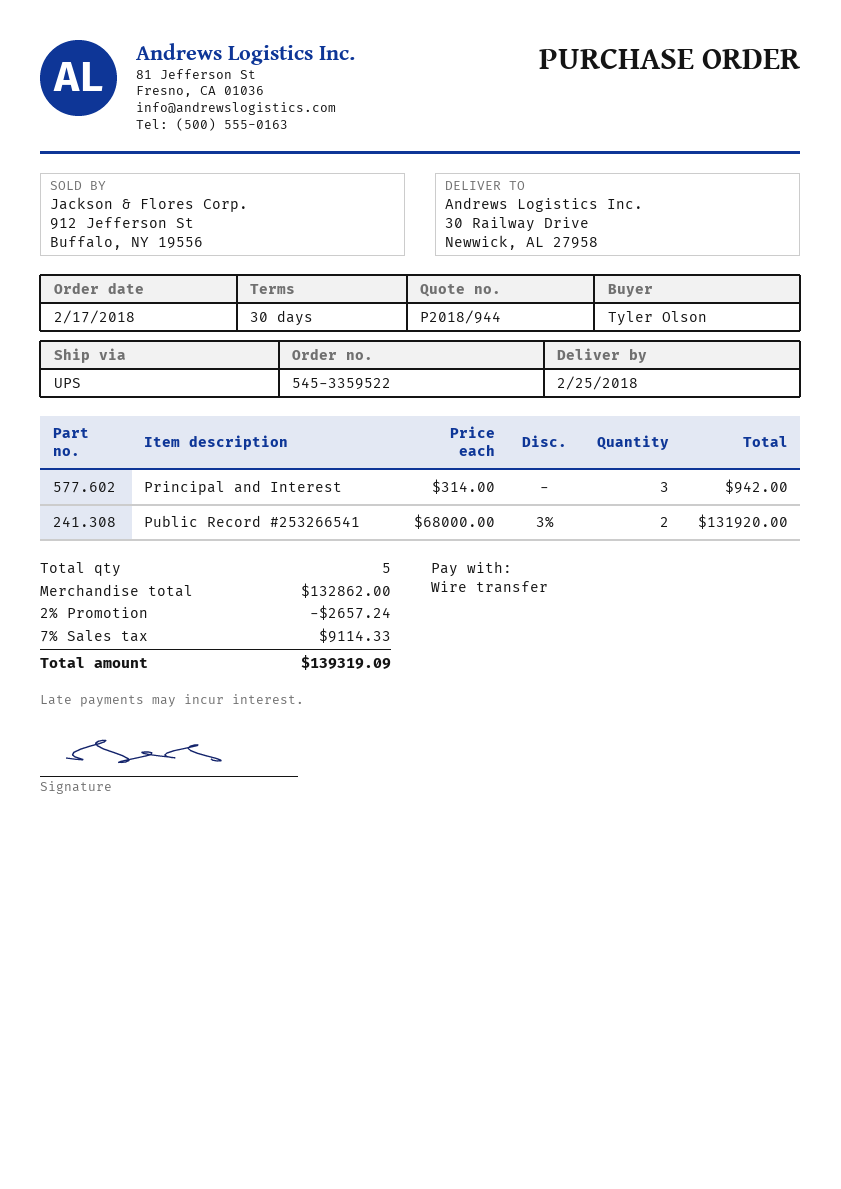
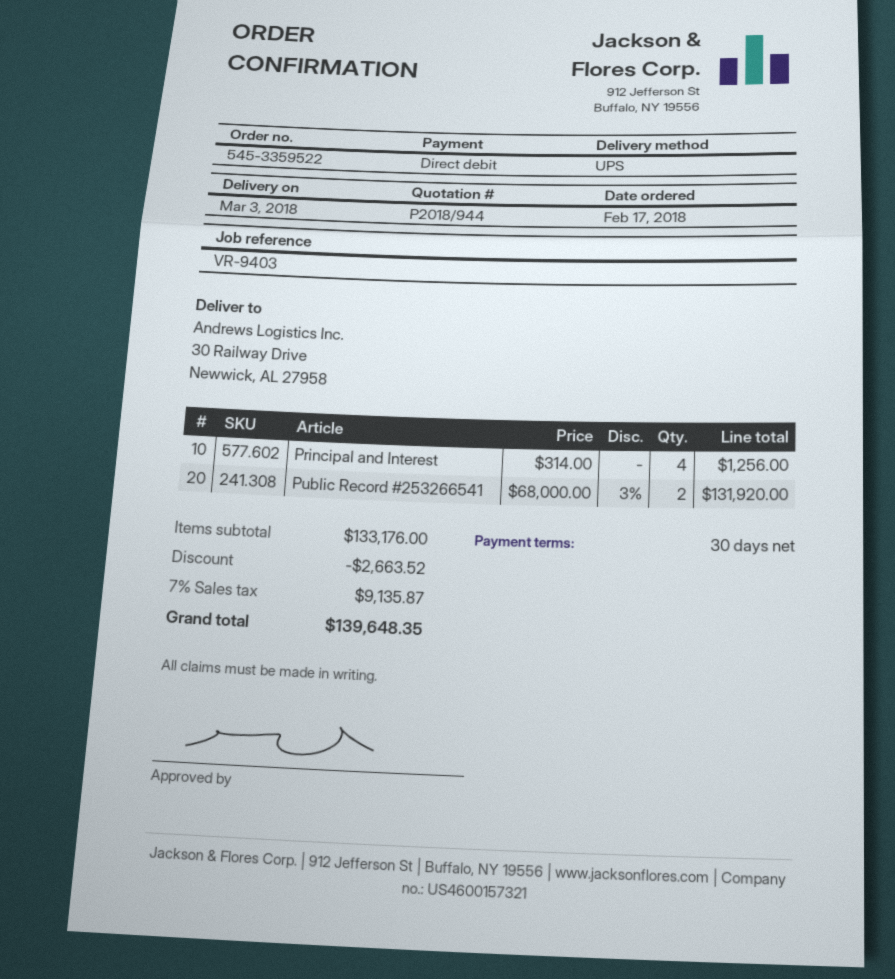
delivery date: 2018-02-25 -> 2018-03-03
payment method: bank transfer -> direct debit
Principal and Interest: 3 x 314.00 = 942.00 -> 4 x 314.00 = 1256.00
subtotal: 132862.00 -> 133176.00
discount: 2657.24 -> 2663.52
tax: 7% = 9114.33 -> 7% = 9135.87
total: 139319.09 -> 139648.35

